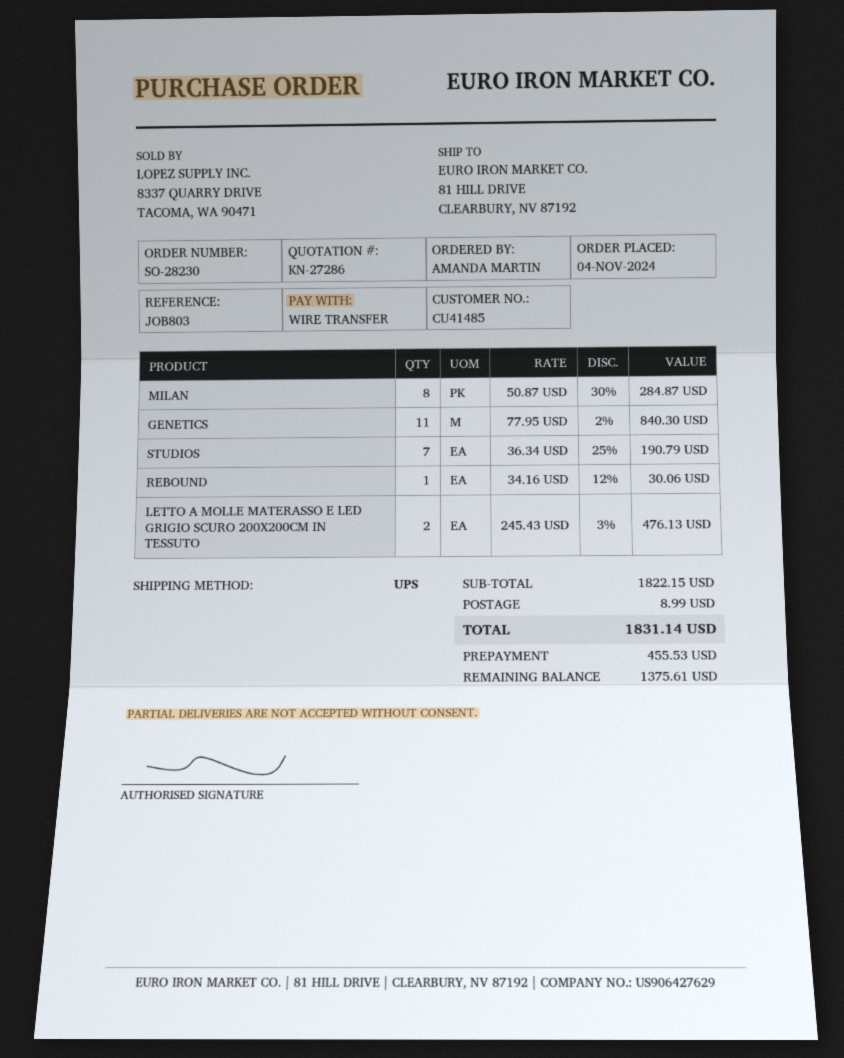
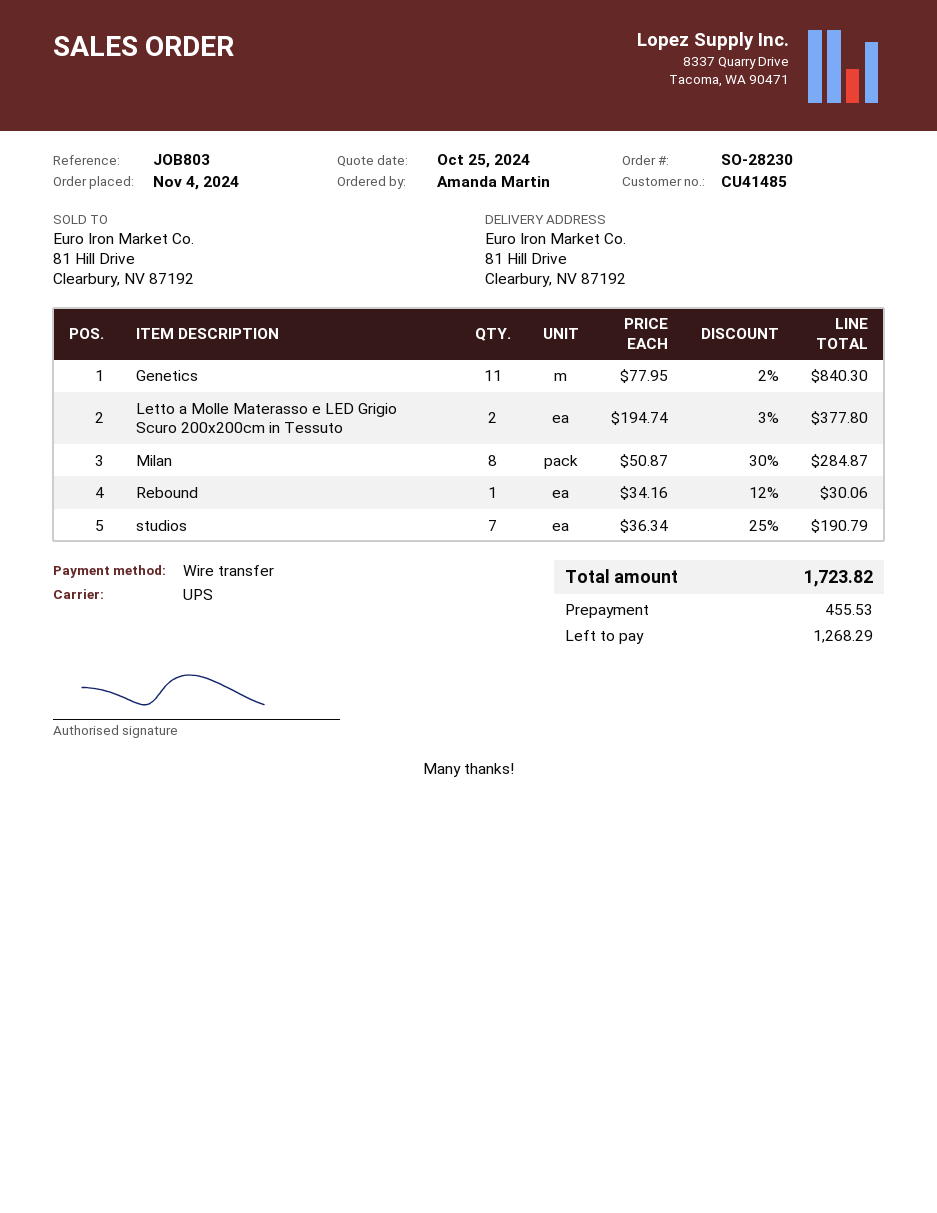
LETTO A MOLLE MATERASSO E LED GRIGIO SCURO 200X200CM IN TESSUTO: 2 x 245.43 - 3% = 476.13 -> 2 x 194.74 - 3% = 377.80
shipping: 8.99 -> none
total: 1831.14 -> 1723.82
balance: 1375.61 -> 1268.29

